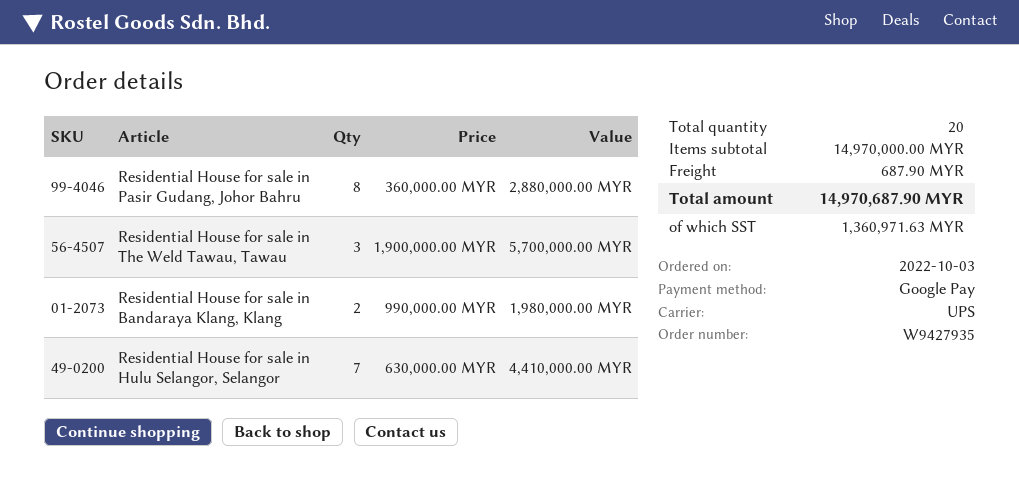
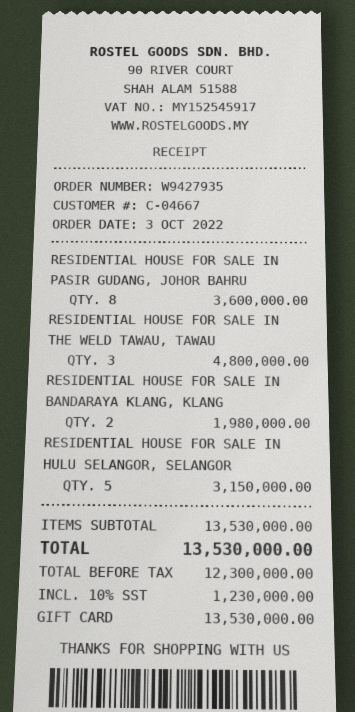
payment method: Google Pay -> gift card
Residential House for sale in Pasir Gudang, Johor Bahru: 8 for 2880000.00 -> 8 for 3600000.00
Residential House for sale in The Weld Tawau, Tawau: 3 for 5700000.00 -> 3 for 4800000.00
Residential House for sale in Hulu Selangor, Selangor: 7 for 4410000.00 -> 5 for 3150000.00
subtotal: 14970000.00 -> 13530000.00
shipping: 687.90 -> none
tax: 1360971.63 -> 1230000.00
total: 14970687.90 -> 13530000.00

